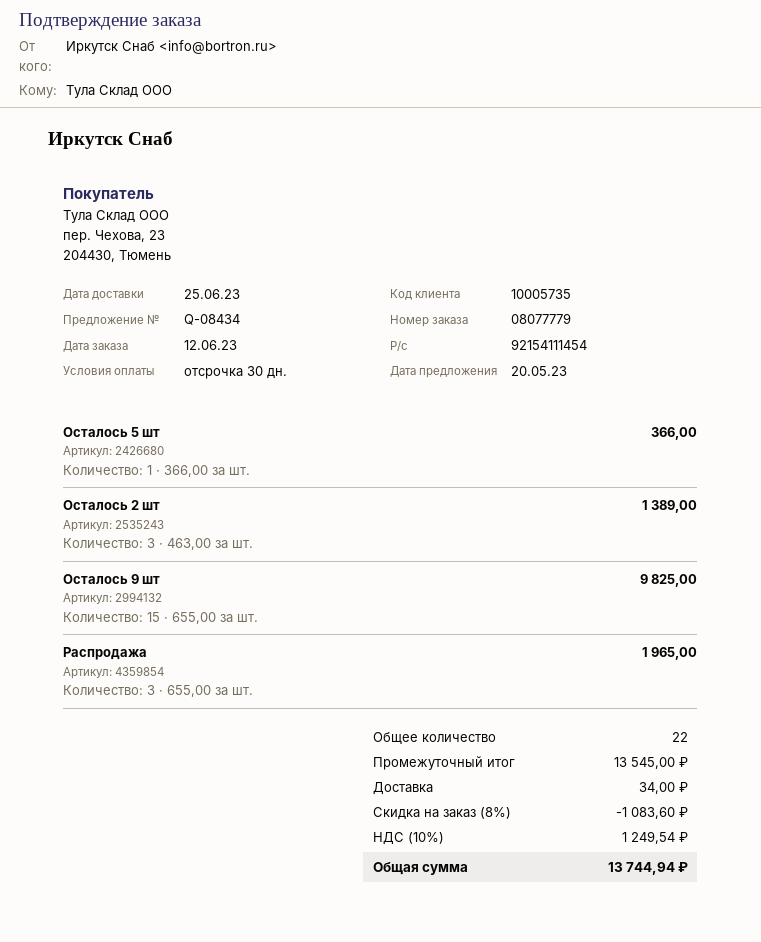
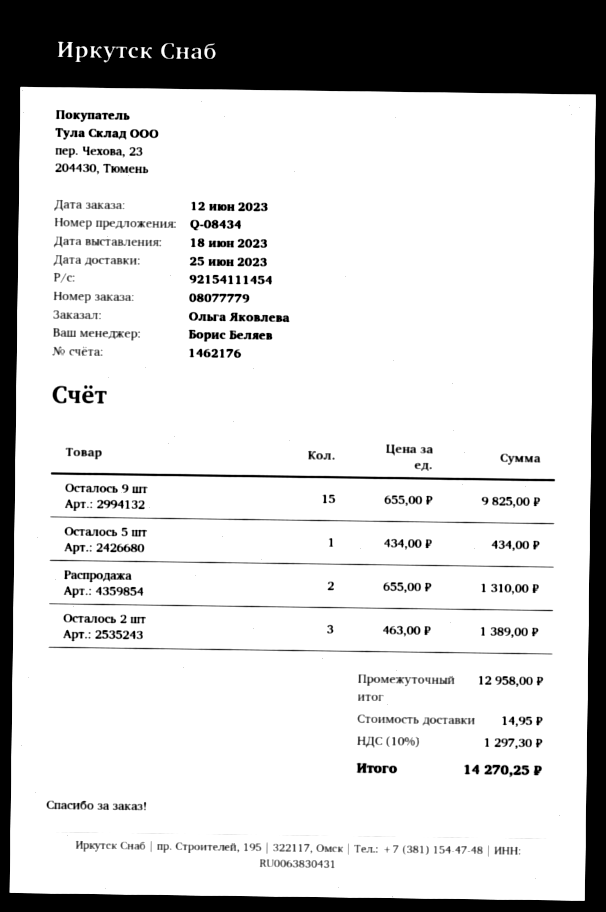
Осталось 5 шт: 1 x 366.00 = 366.00 -> 1 x 434.00 = 434.00
Распродажа: 3 x 655.00 = 1965.00 -> 2 x 655.00 = 1310.00
subtotal: 13545.00 -> 12958.00
discount: 8% = 1083.60 -> none
shipping: 34.00 -> 14.95
tax: 10% = 1249.54 -> 10% = 1297.30
total: 13744.94 -> 14270.25

